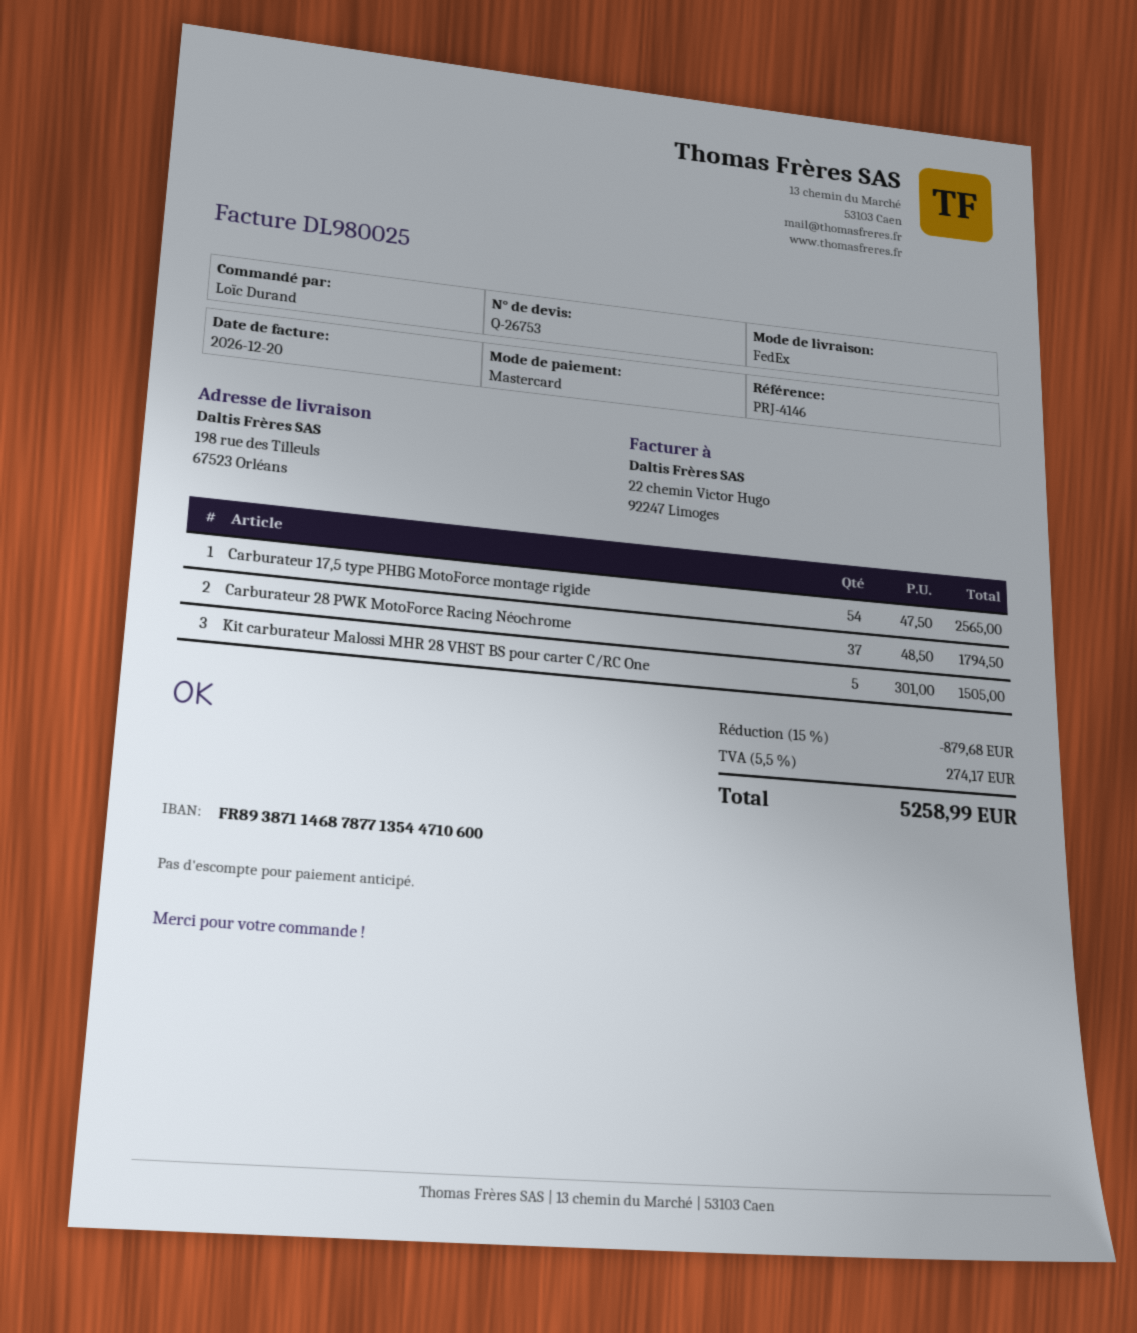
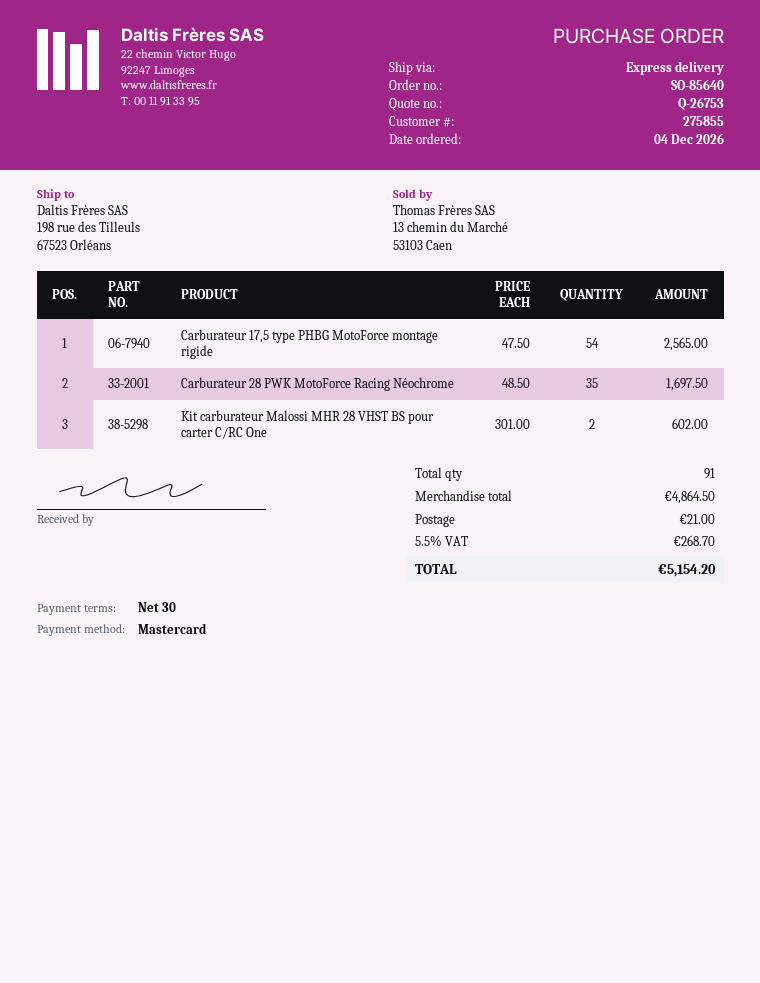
shipping method: FedEx -> express
Carburateur 28 PWK MotoForce Racing Néochrome: 37 x 48.50 = 1794.50 -> 35 x 48.50 = 1697.50
Kit carburateur Malossi MHR 28 VHST BS pour carter C/RC One: 5 x 301.00 = 1505.00 -> 2 x 301.00 = 602.00
discount: 15% = 879.68 -> none
shipping: none -> 21.00
tax: 5.5% = 274.17 -> 5.5% = 268.70
total: 5258.99 -> 5154.20

